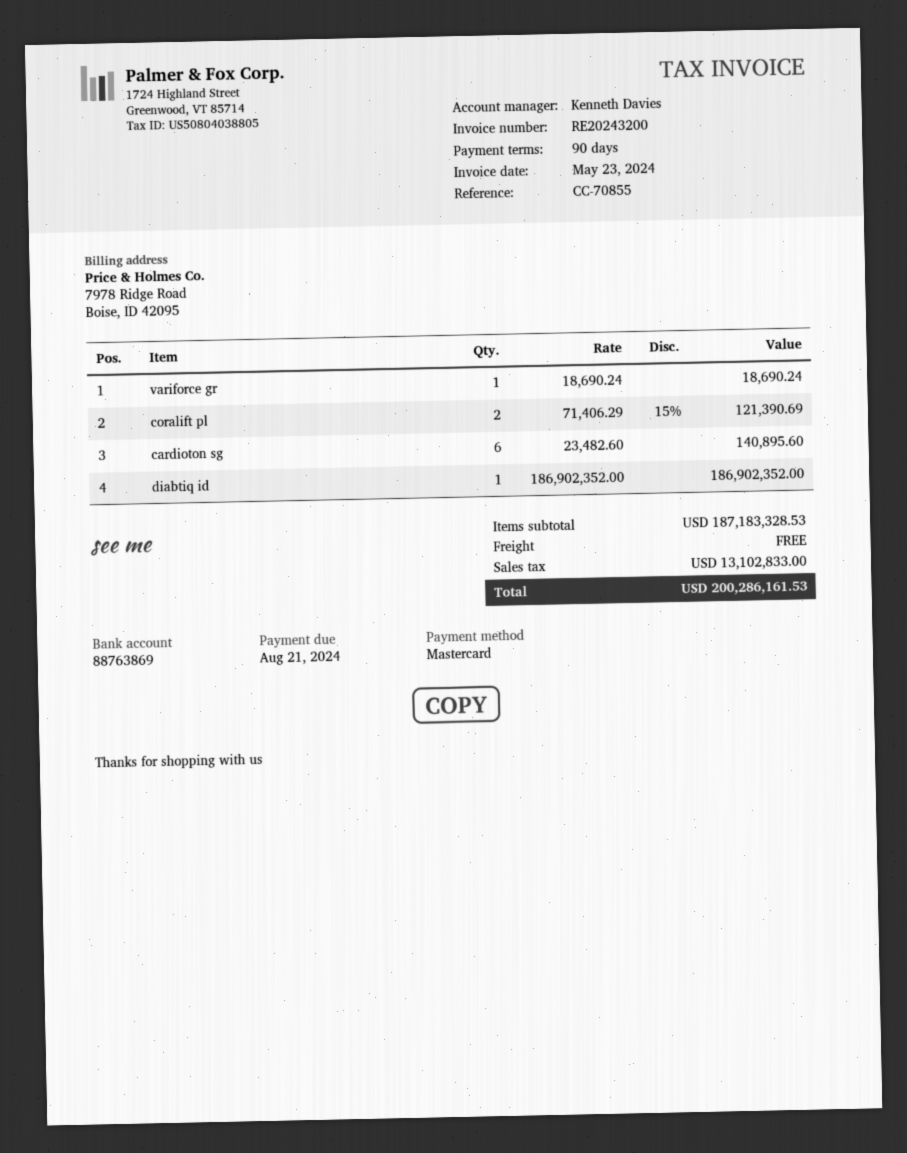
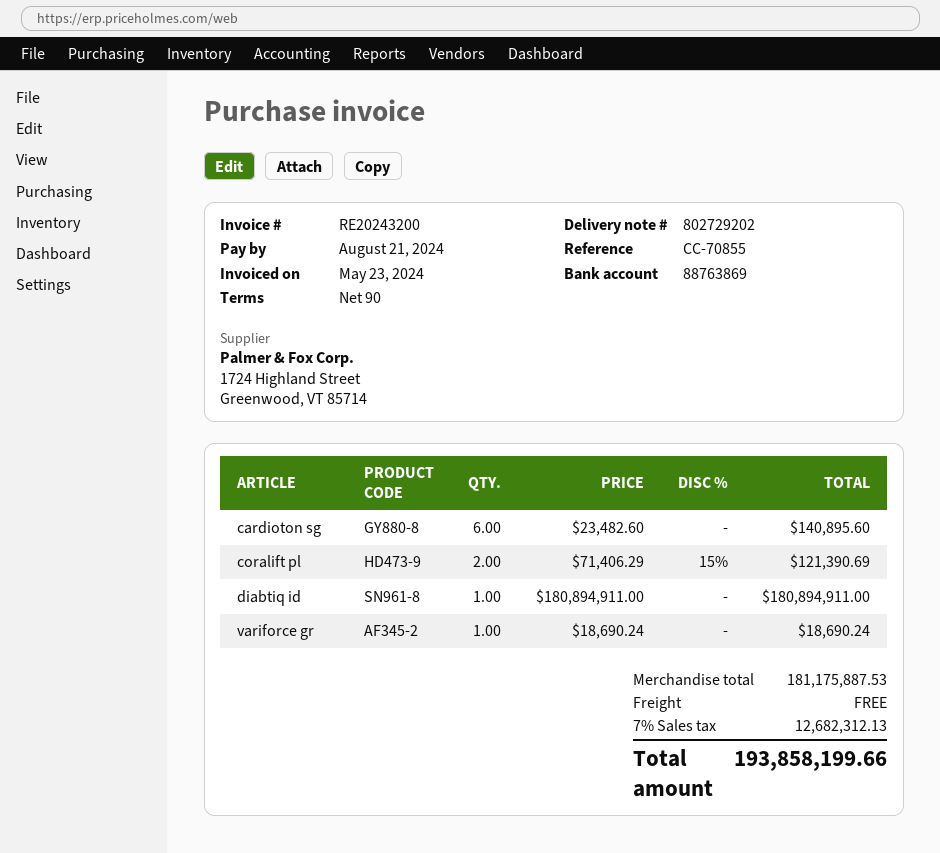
diabtiq id: 1 x 186902352.00 = 186902352.00 -> 1 x 180894911.00 = 180894911.00
subtotal: 187183328.53 -> 181175887.53
tax: 13102833.00 -> 12682312.13
total: 200286161.53 -> 193858199.66

